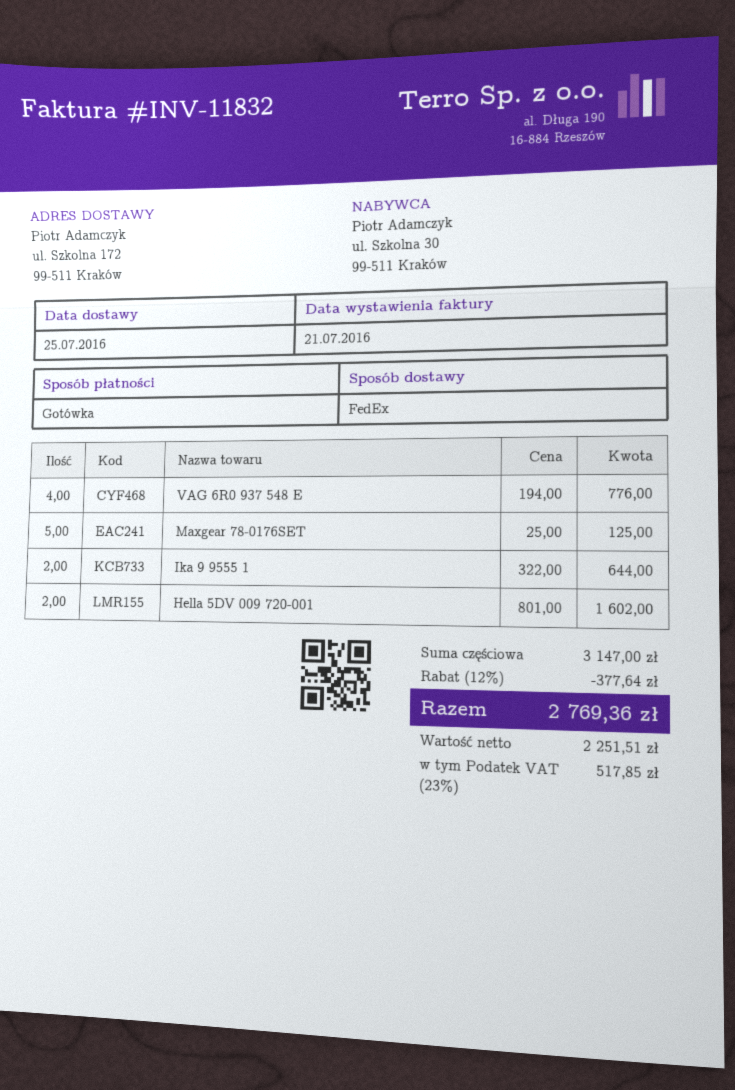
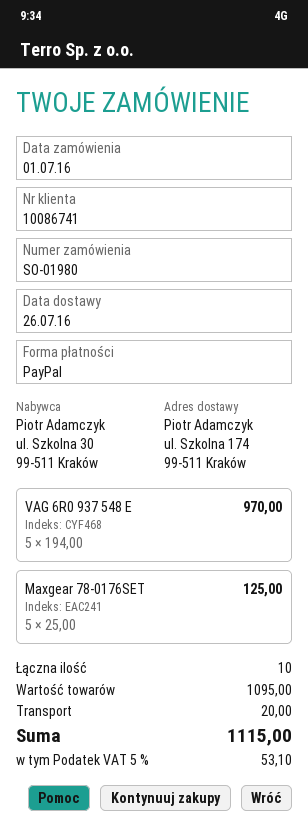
delivery date: 2016-07-25 -> 2016-07-26
payment method: cash -> PayPal
ship to: ul. Szkolna 172, 99-511 Kraków -> ul. Szkolna 174, 99-511 Kraków
VAG 6R0 937 548 E: 4 x 194.00 = 776.00 -> 5 x 194.00 = 970.00
Ika 9 9555 1: 2 x 322.00 = 644.00 -> none
Hella 5DV 009 720-001: 2 x 801.00 = 1602.00 -> none
subtotal: 3147.00 -> 1095.00
discount: 12% = 377.64 -> none
shipping: none -> 20.00
tax: 23% = 517.85 -> 5% = 53.10
total: 2769.36 -> 1115.00

